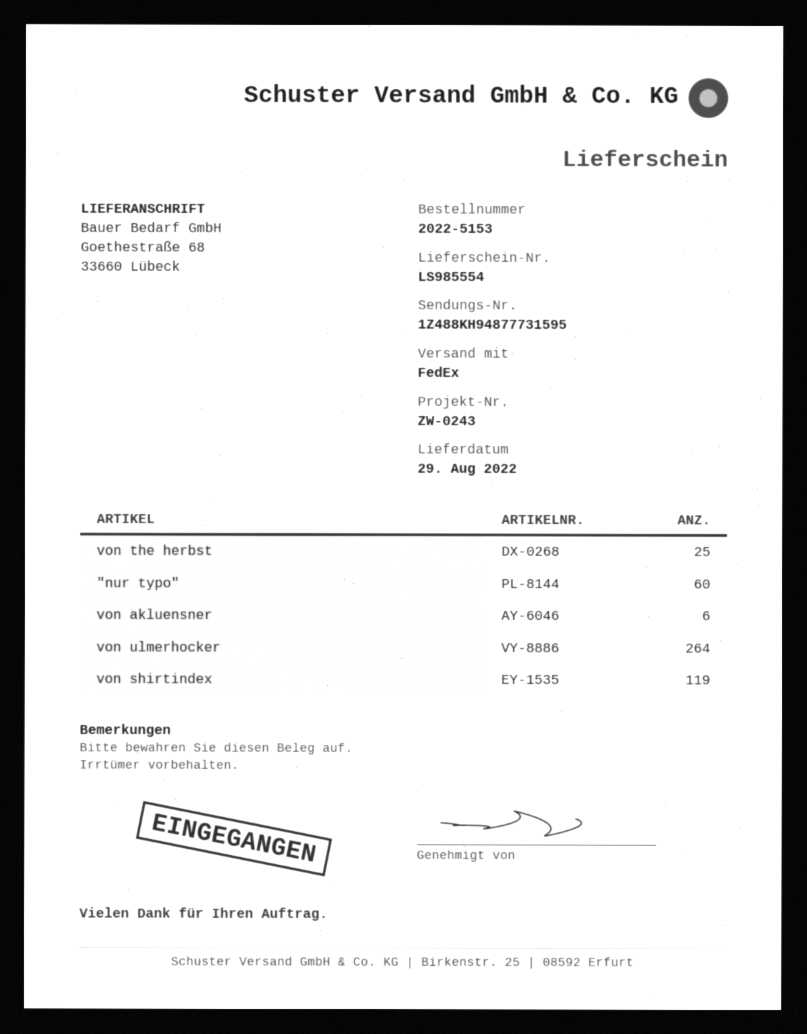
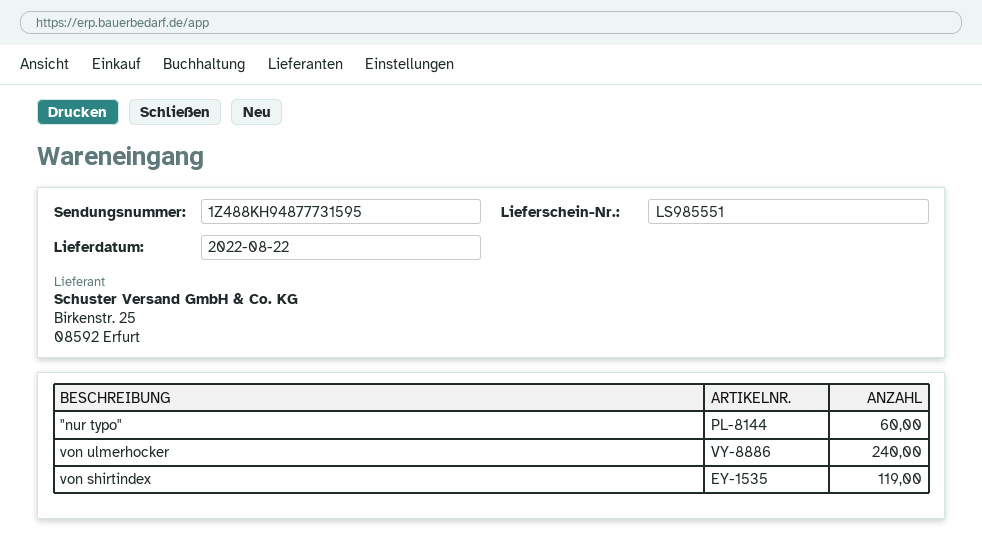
delivery note number: LS985554 -> LS985551
delivery date: 2022-08-29 -> 2022-08-22
von the herbst: 25 -> none
von akluensner: 6 -> none
von ulmerhocker: 264 -> 240

